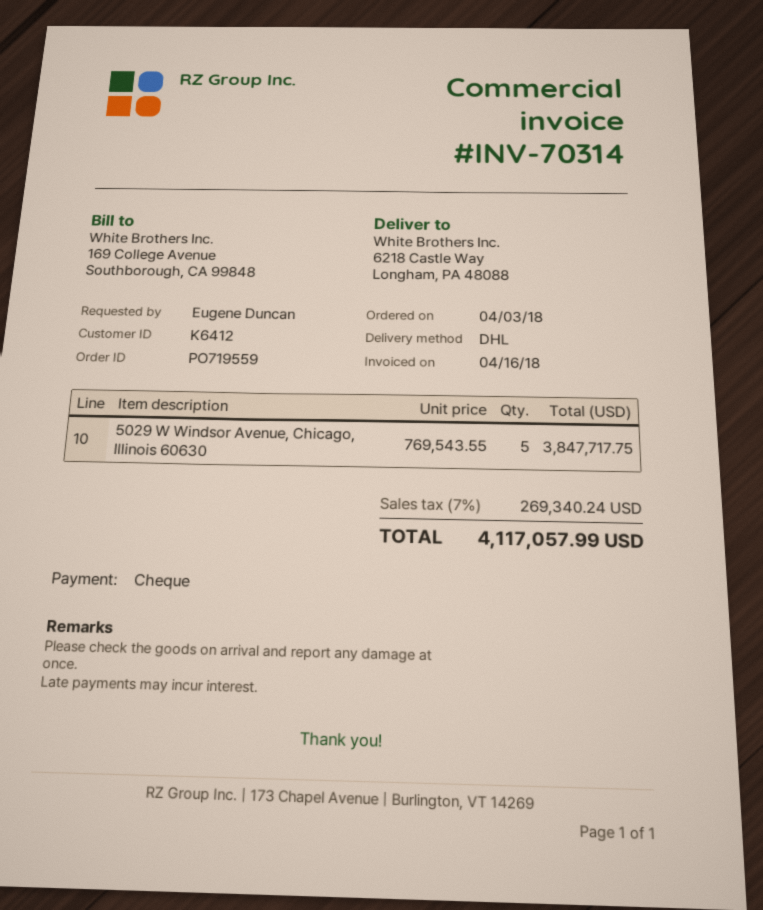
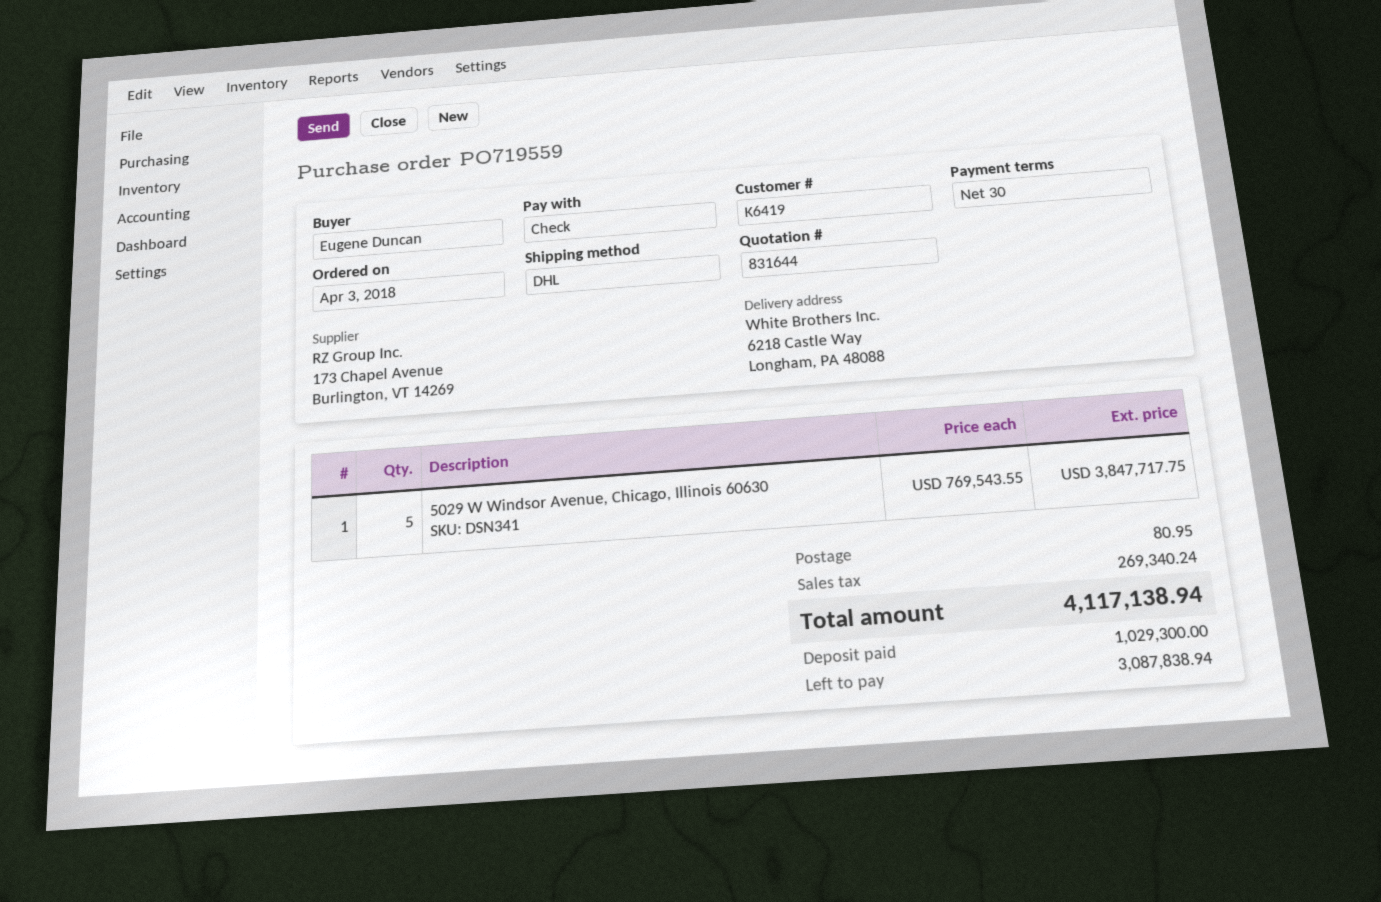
customer number: K6412 -> K6419
shipping: none -> 80.95
total: 4117057.99 -> 4117138.94

